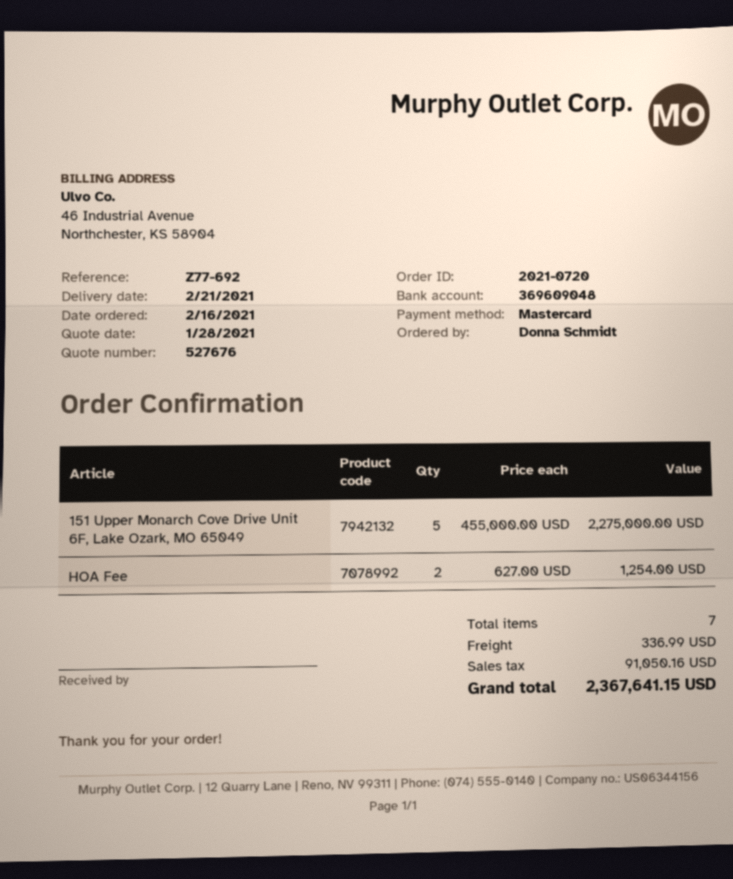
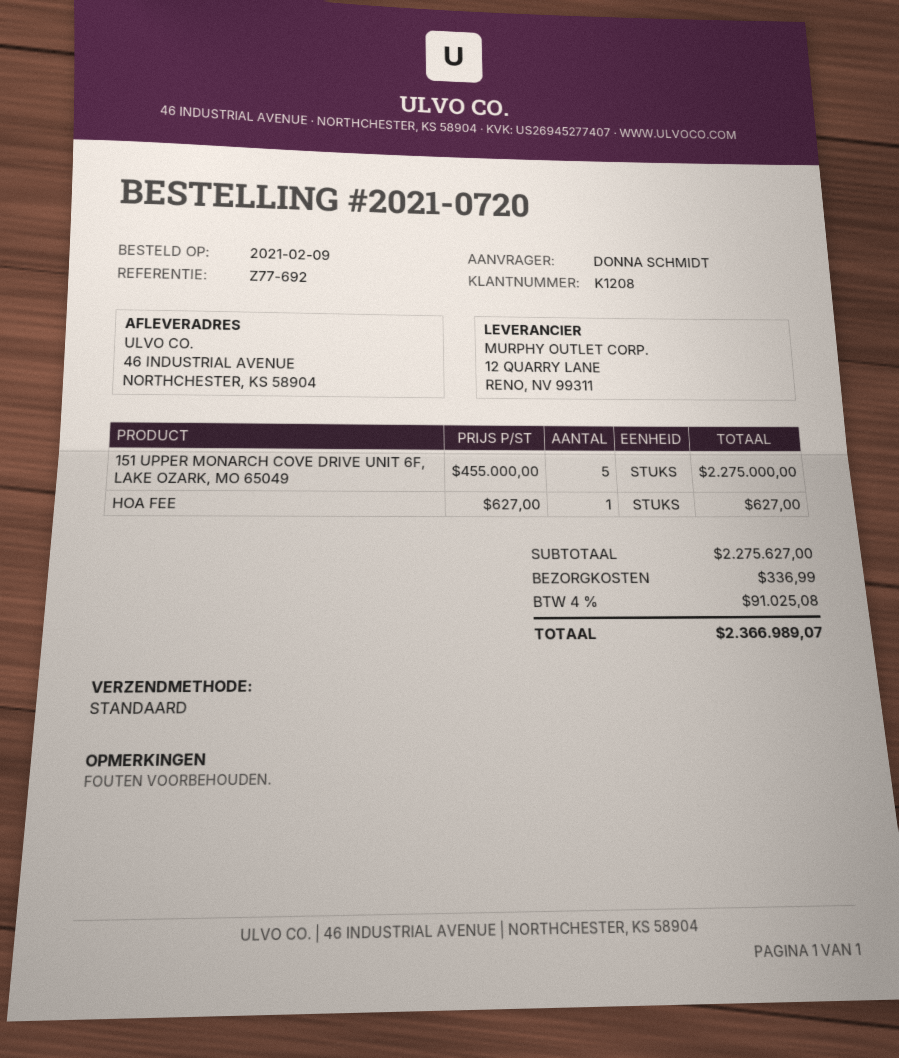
order date: 2021-02-16 -> 2021-02-09
HOA Fee: 2 x 627.00 = 1254.00 -> 1 x 627.00 = 627.00
tax: 91050.16 -> 91025.08
total: 2367641.15 -> 2366989.07

